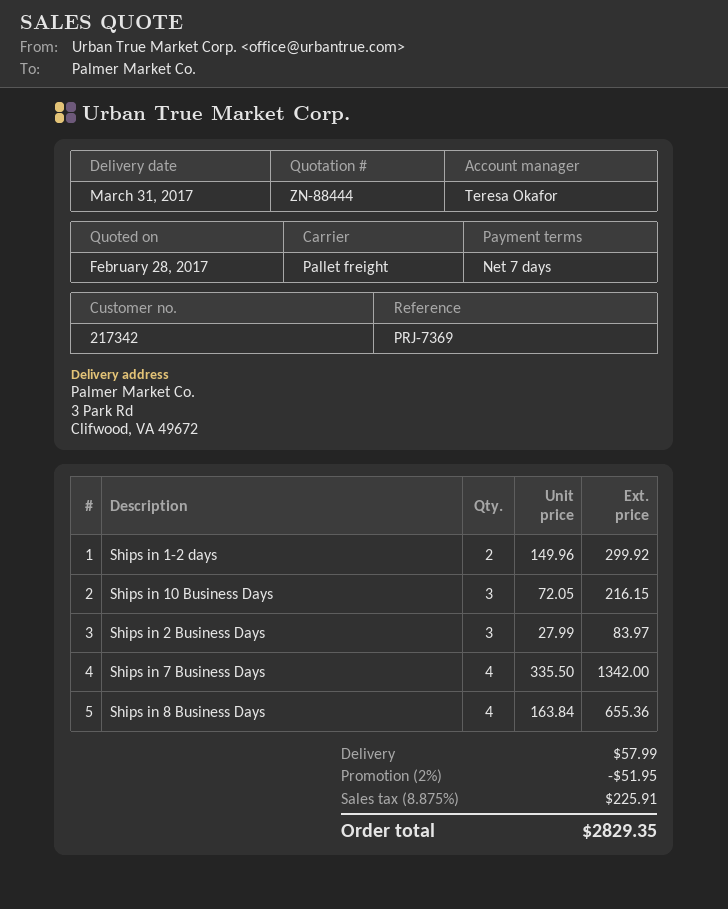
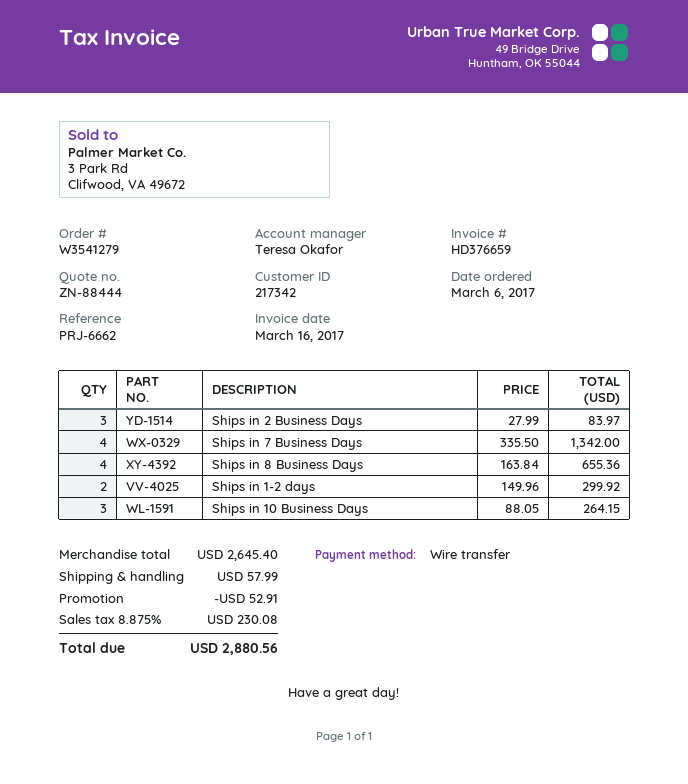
reference: PRJ-7369 -> PRJ-6662
Ships in 10 Business Days: 3 x 72.05 = 216.15 -> 3 x 88.05 = 264.15
discount: 51.95 -> 52.91
tax: 8.875% = 225.91 -> 8.875% = 230.08
total: 2829.35 -> 2880.56

